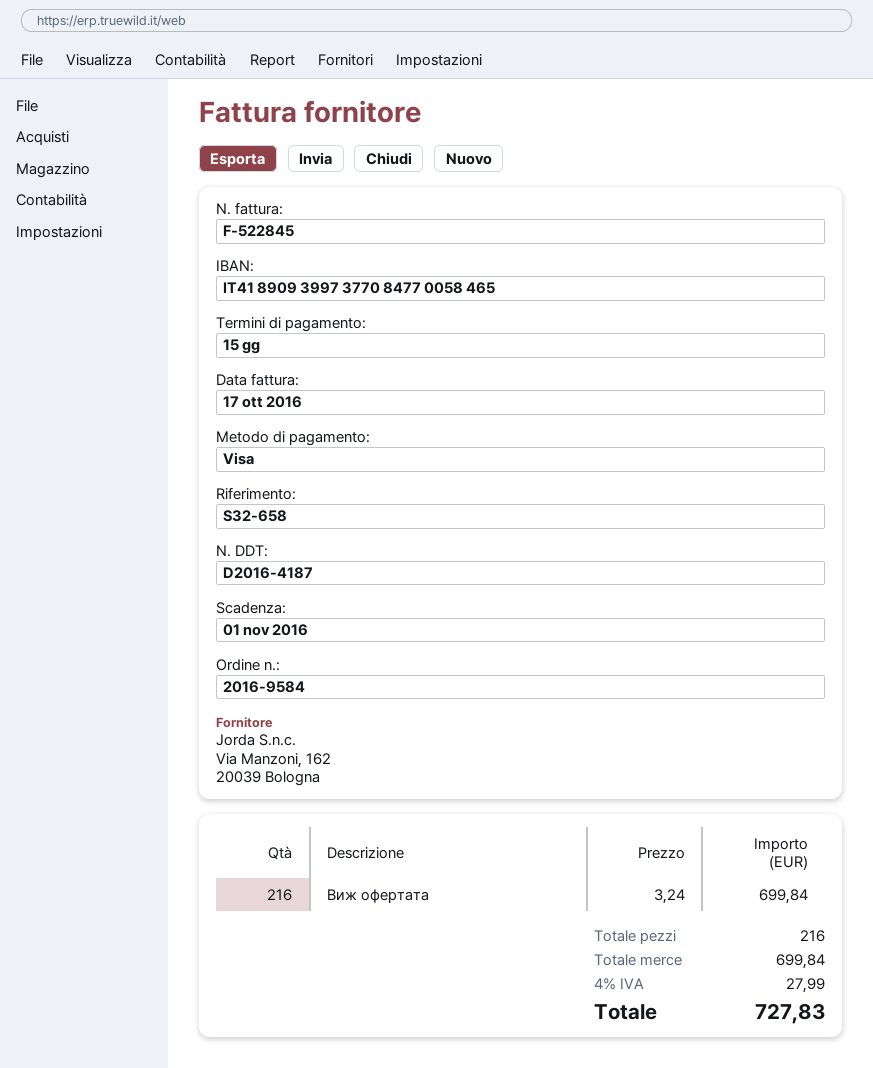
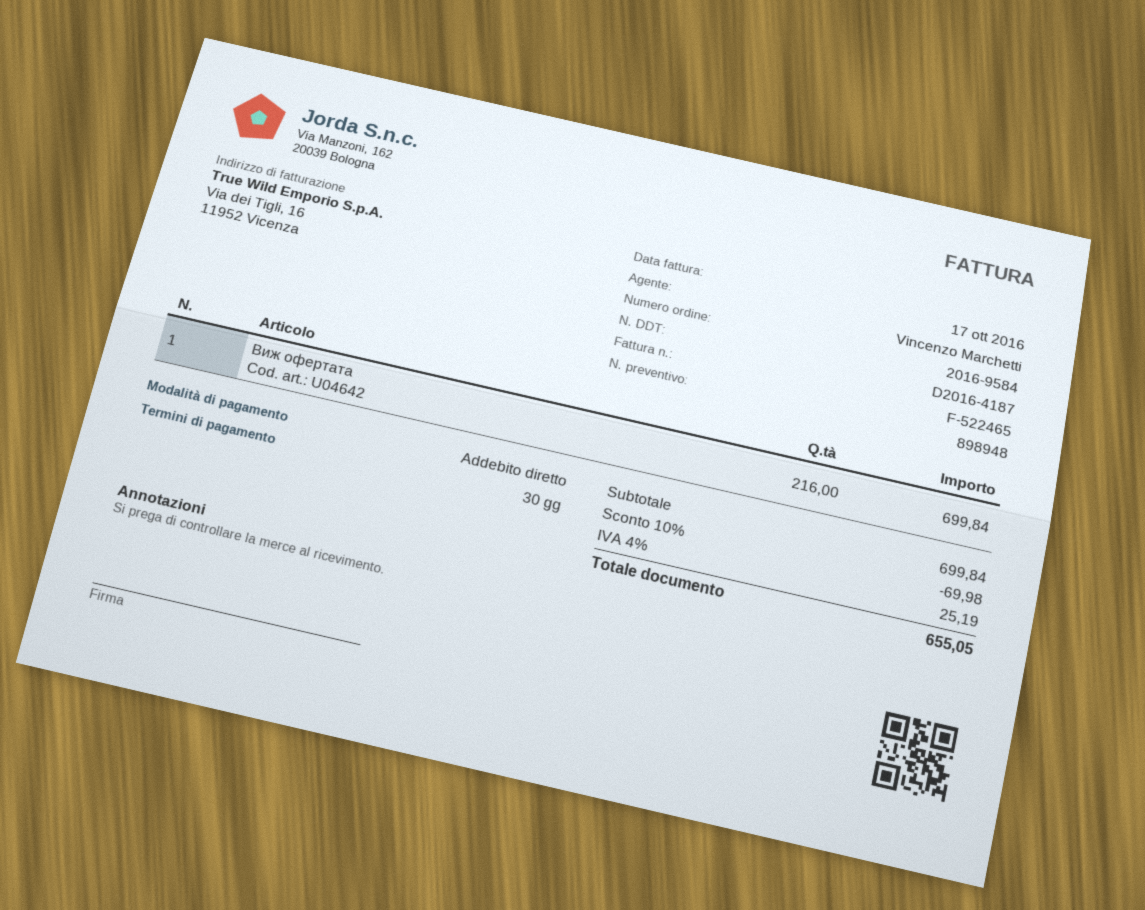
invoice number: F-522845 -> F-522465
payment terms: 15 days -> 30 days
payment method: Visa -> direct debit
discount: none -> 10% = 69.98
tax: 4% = 27.99 -> 4% = 25.19
total: 727.83 -> 655.05

